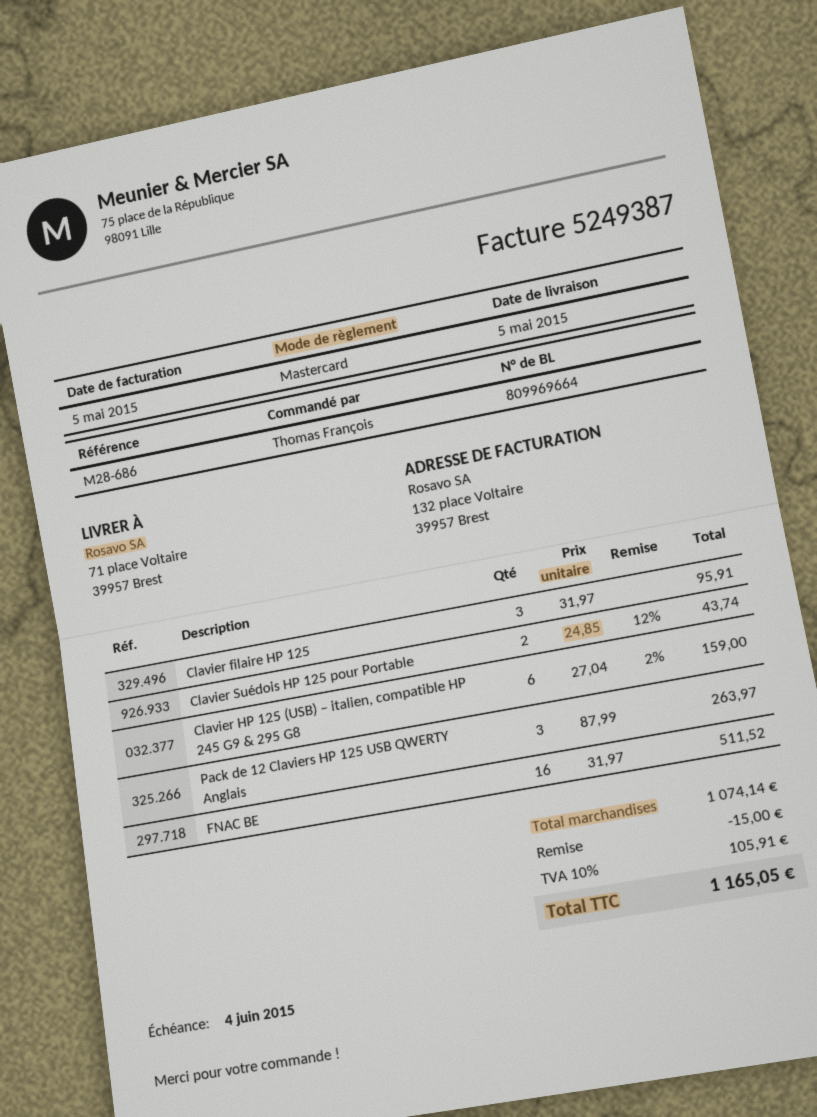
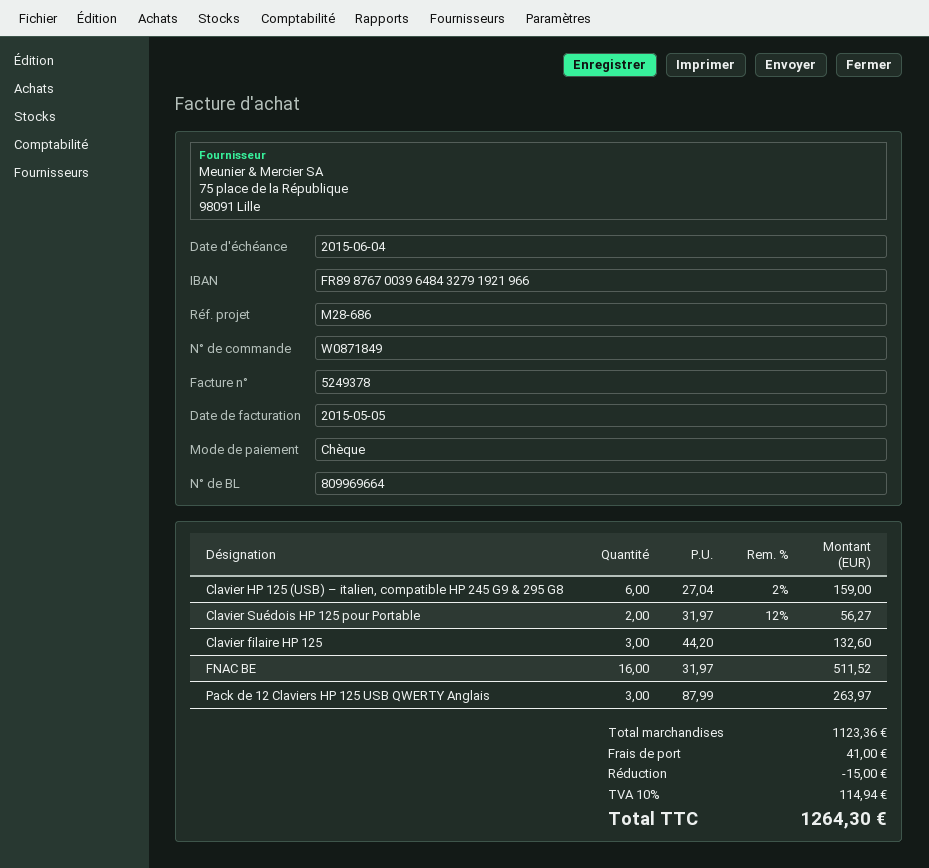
invoice number: 5249387 -> 5249378
payment method: Mastercard -> cheque
Clavier filaire HP 125: 3 x 31.97 = 95.91 -> 3 x 44.20 = 132.60
Clavier Suédois HP 125 pour Portable: 2 x 24.85 - 12% = 43.74 -> 2 x 31.97 - 12% = 56.27
subtotal: 1074.14 -> 1123.36
shipping: none -> 41.00
tax: 10% = 105.91 -> 10% = 114.94
total: 1165.05 -> 1264.30

